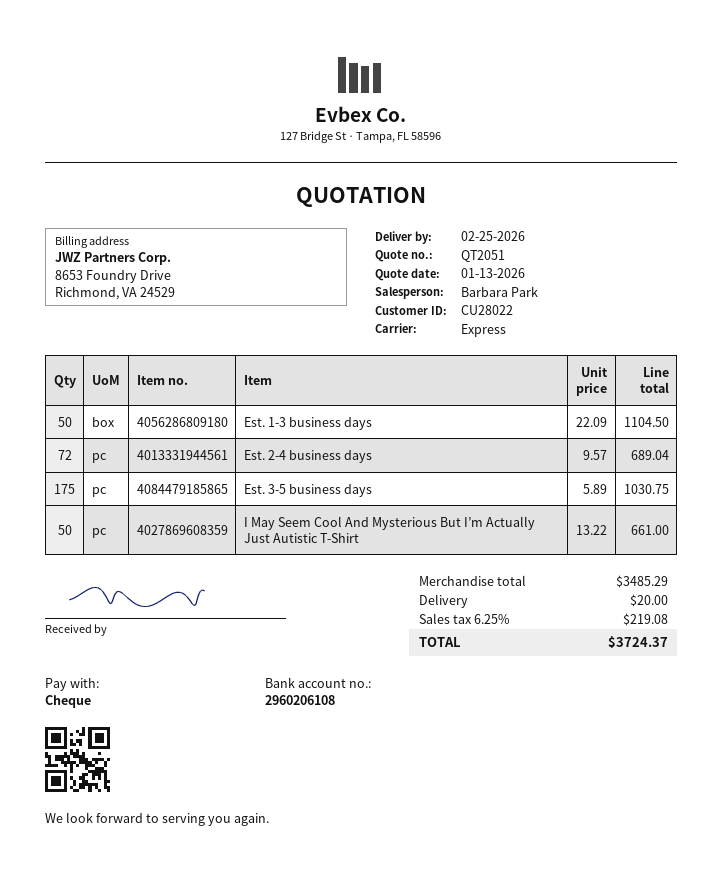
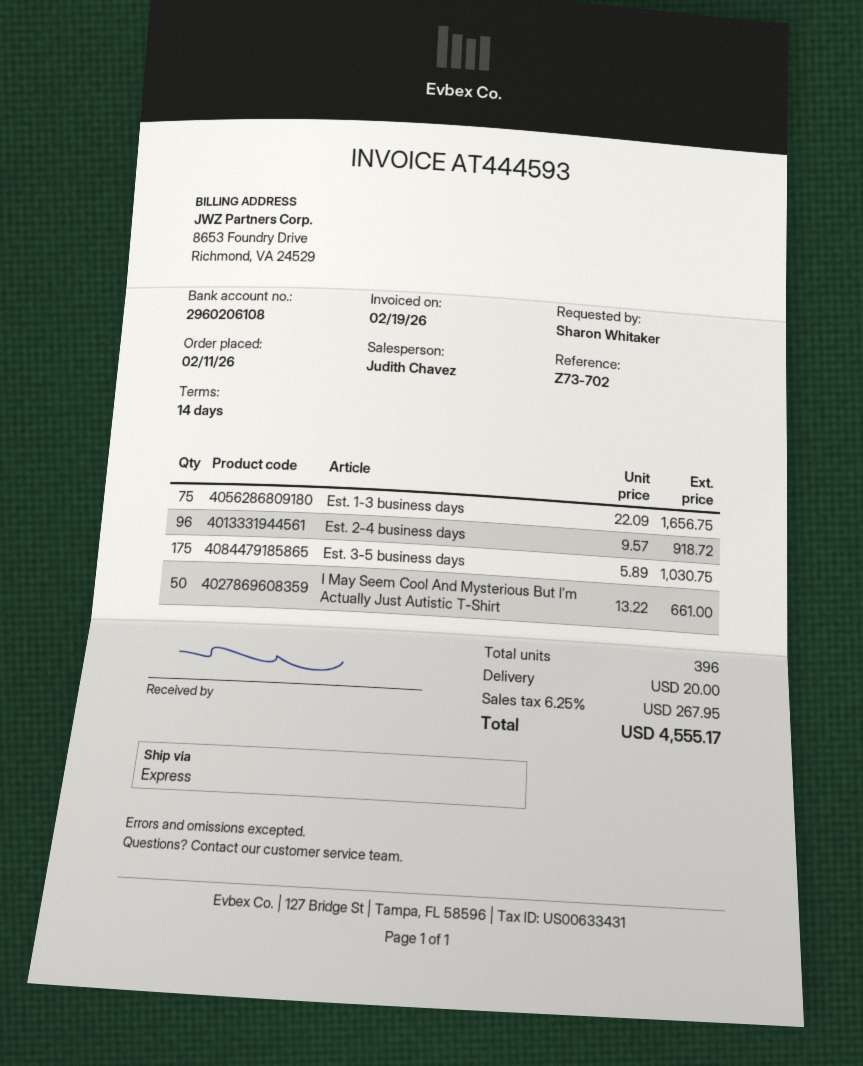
sales rep: Barbara Park -> Judith Chavez
Est. 1-3 business days: 50 x 22.09 = 1104.50 -> 75 x 22.09 = 1656.75
Est. 2-4 business days: 72 x 9.57 = 689.04 -> 96 x 9.57 = 918.72
tax: 6.25% = 219.08 -> 6.25% = 267.95
total: 3724.37 -> 4555.17

